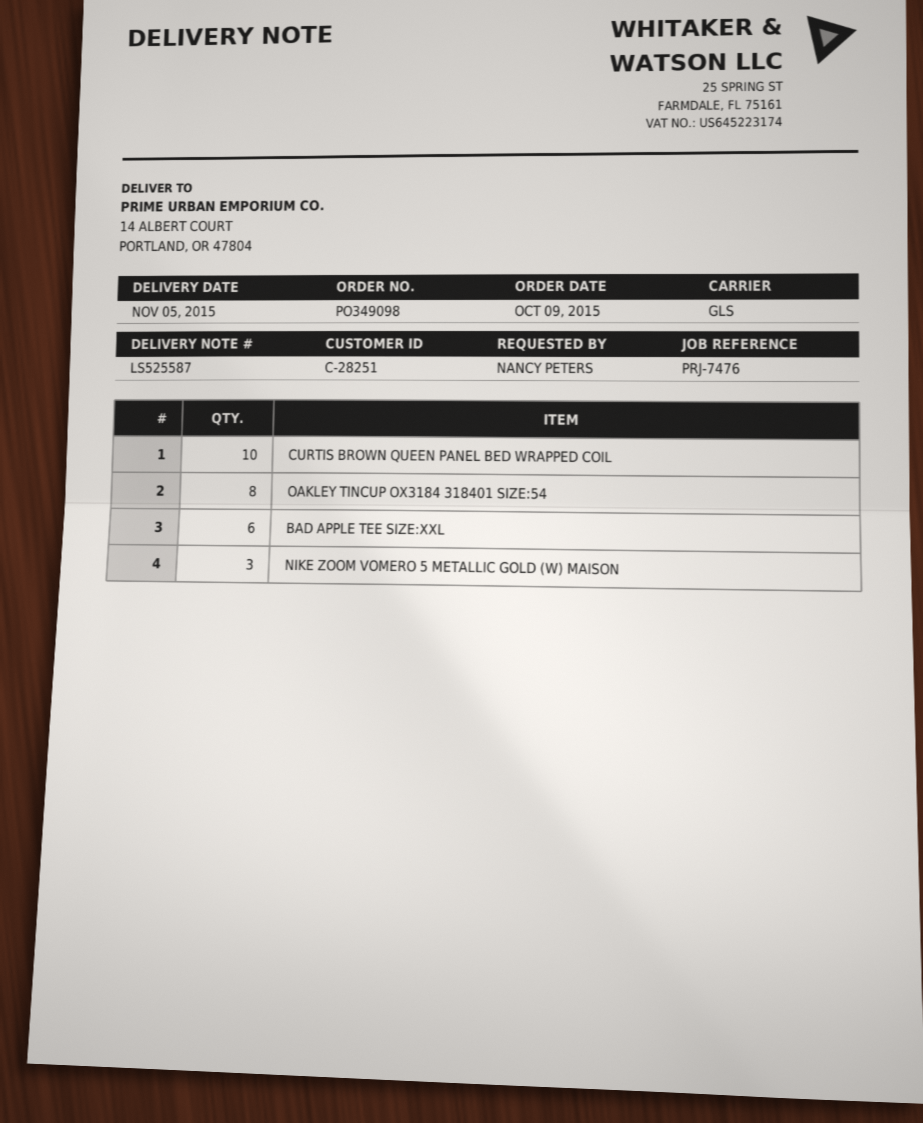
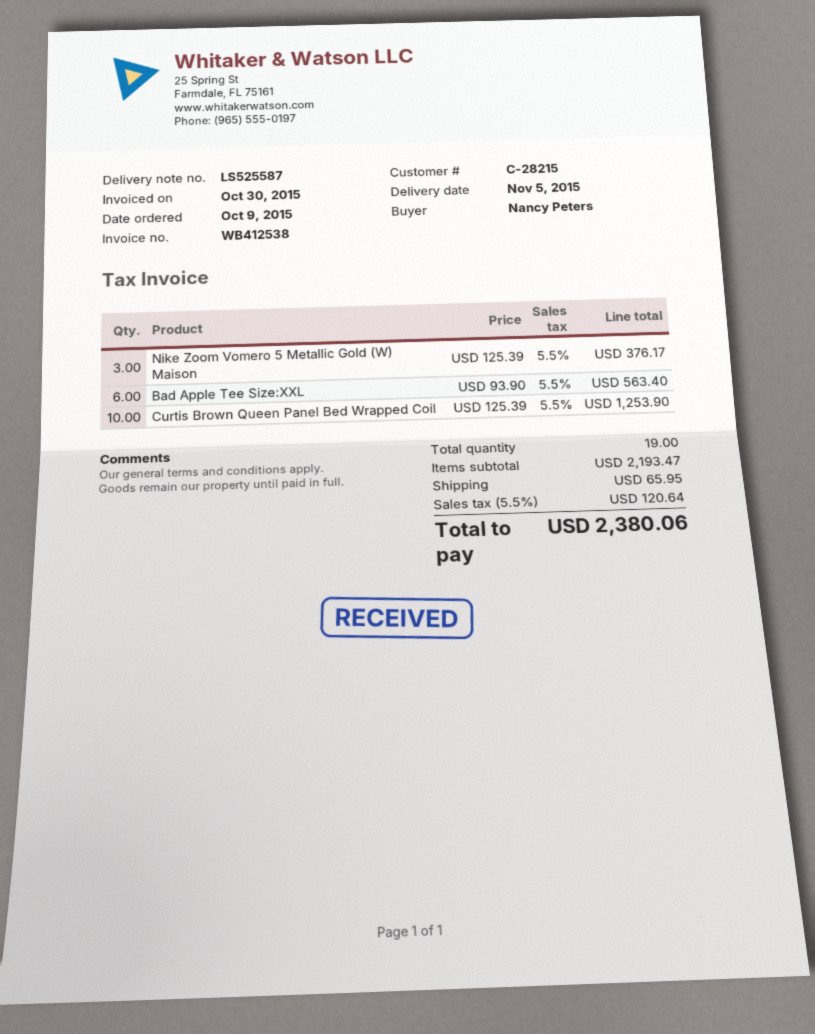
customer number: C-28251 -> C-28215
OAKLEY TINCUP OX3184 318401 SIZE:54: 8 -> none

